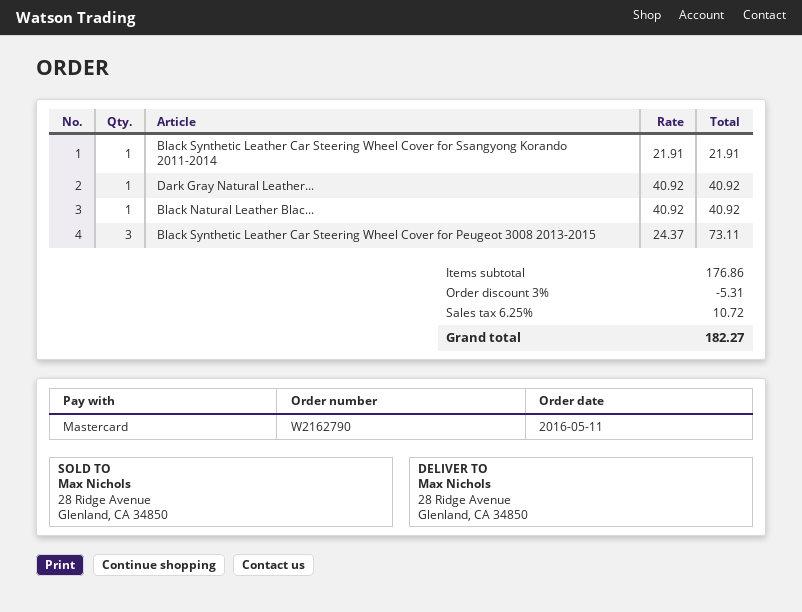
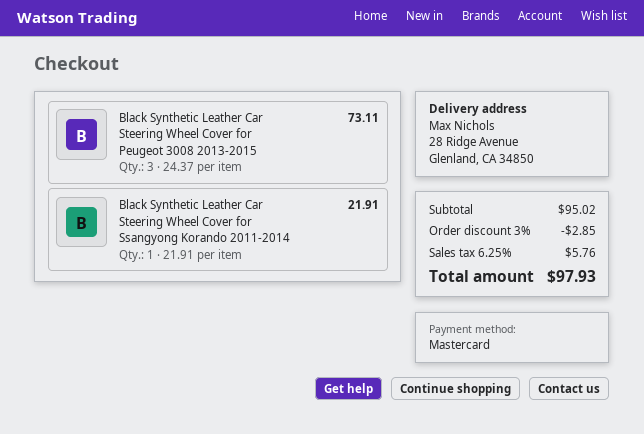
Dark Gray Natural Leather...: 1 x 40.92 = 40.92 -> none
Black Natural Leather Blac...: 1 x 40.92 = 40.92 -> none
subtotal: 176.86 -> 95.02
discount: 3% = 5.31 -> 3% = 2.85
tax: 6.25% = 10.72 -> 6.25% = 5.76
total: 182.27 -> 97.93

